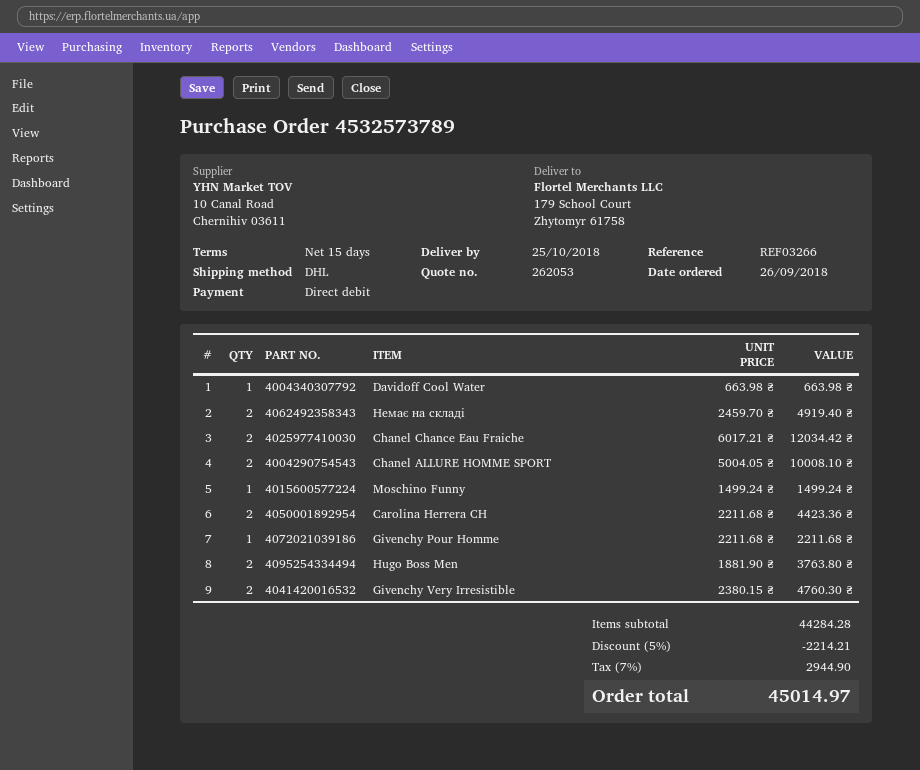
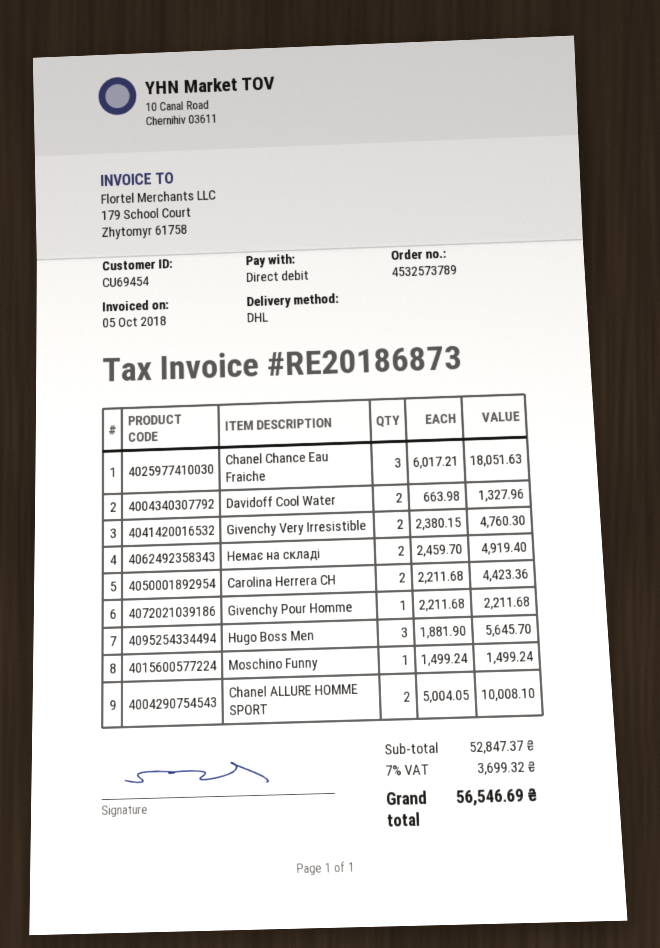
Davidoff Cool Water: 1 x 663.98 = 663.98 -> 2 x 663.98 = 1327.96
Chanel Chance Eau Fraiche: 2 x 6017.21 = 12034.42 -> 3 x 6017.21 = 18051.63
Hugo Boss Men: 2 x 1881.90 = 3763.80 -> 3 x 1881.90 = 5645.70
subtotal: 44284.28 -> 52847.37
discount: 5% = 2214.21 -> none
tax: 7% = 2944.90 -> 7% = 3699.32
total: 45014.97 -> 56546.69

